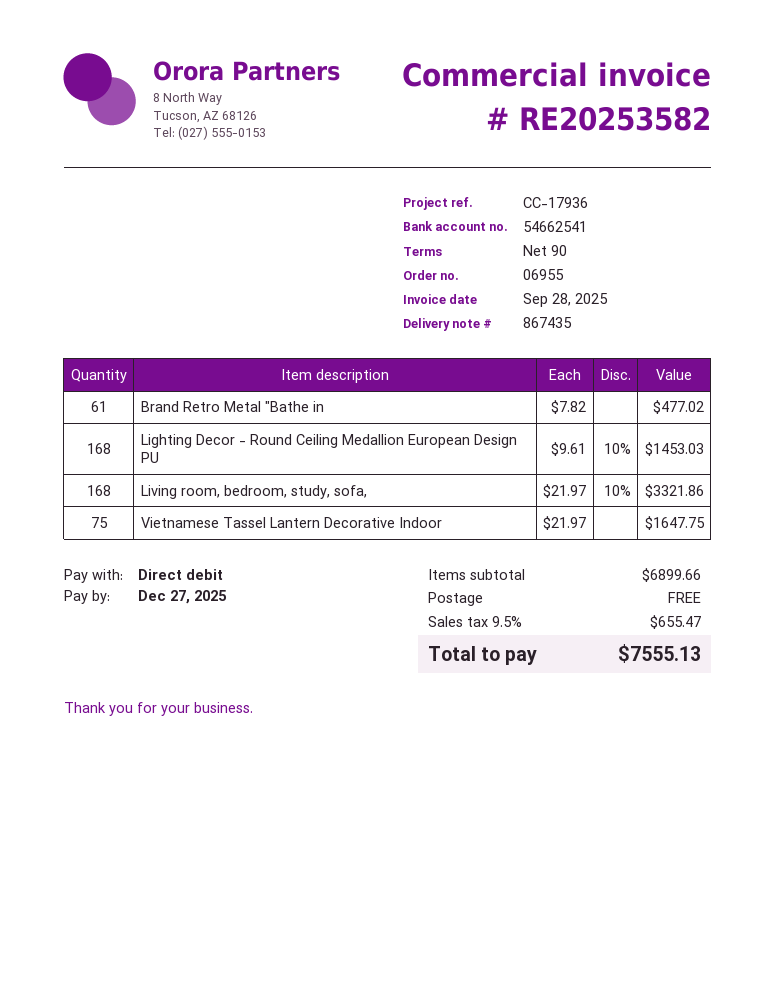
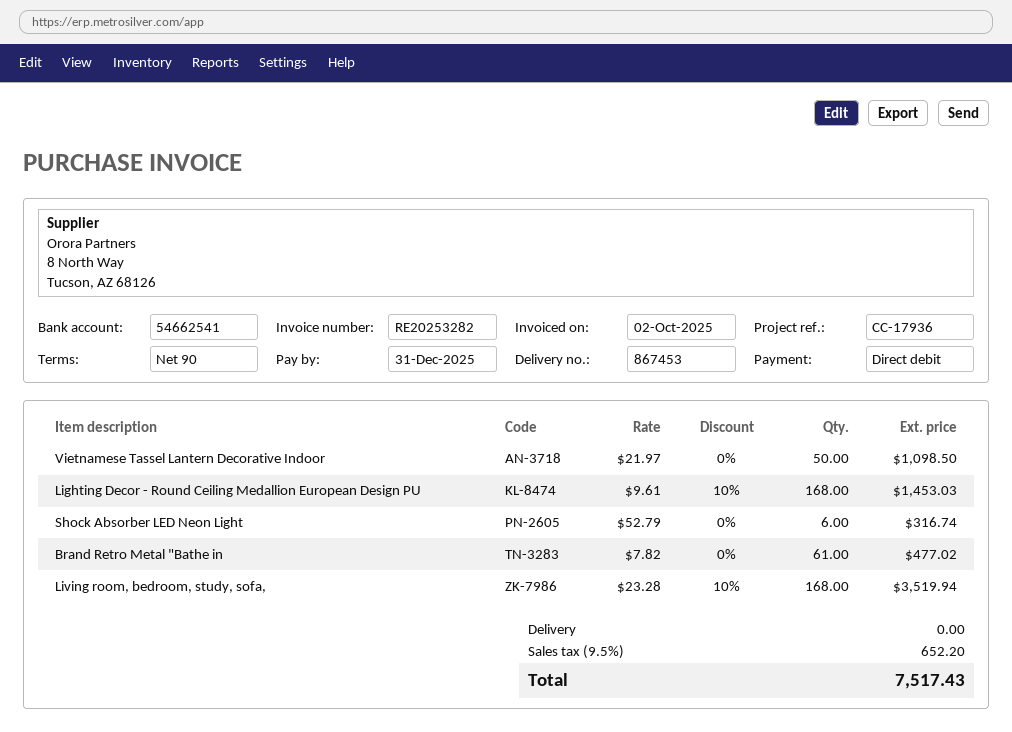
delivery note number: 867435 -> 867453
invoice number: RE20253582 -> RE20253282
invoice date: 2025-09-28 -> 2025-10-02
due date: 2025-12-27 -> 2025-12-31
Living room, bedroom, study, sofa,: 168 x 21.97 - 10% = 3321.86 -> 168 x 23.28 - 10% = 3519.94
Vietnamese Tassel Lantern Decorative Indoor: 75 x 21.97 = 1647.75 -> 50 x 21.97 = 1098.50
Shock Absorber LED Neon Light: none -> 6 x 52.79 = 316.74
tax: 9.5% = 655.47 -> 9.5% = 652.20
total: 7555.13 -> 7517.43

